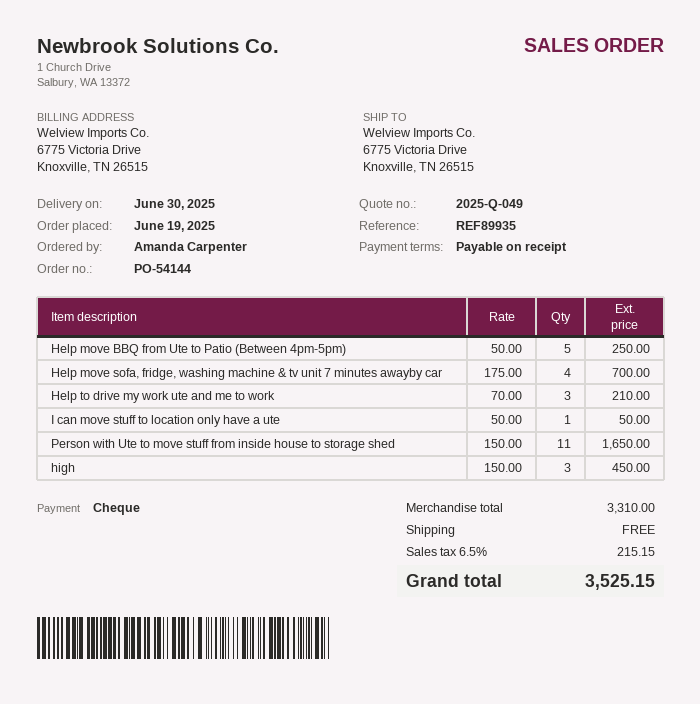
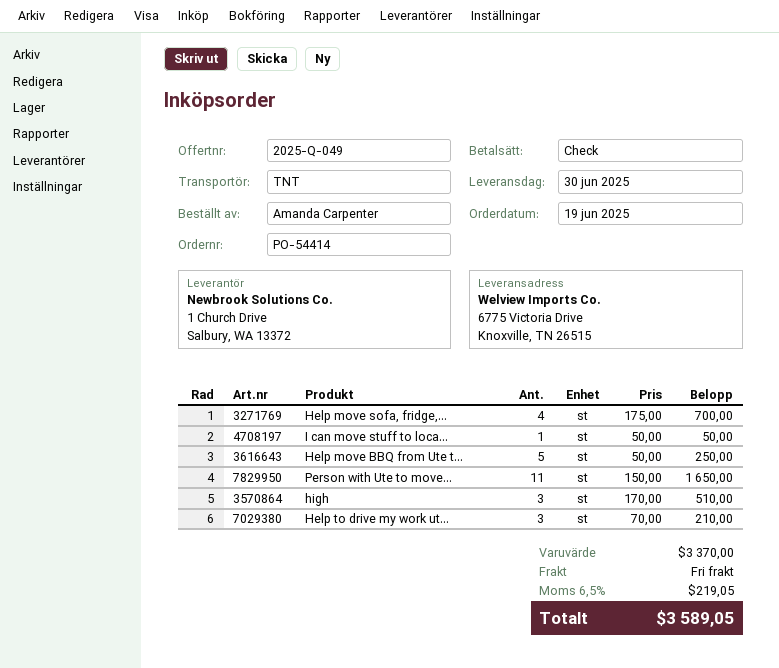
order number: PO-54144 -> PO-54414
high: 3 x 150.00 = 450.00 -> 3 x 170.00 = 510.00
subtotal: 3310.00 -> 3370.00
tax: 6.5% = 215.15 -> 6.5% = 219.05
total: 3525.15 -> 3589.05

